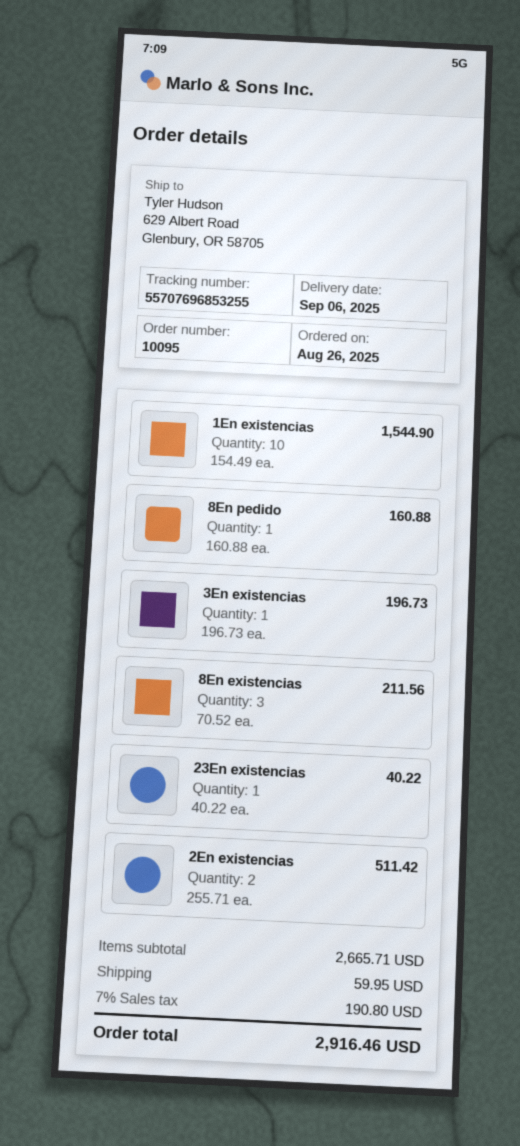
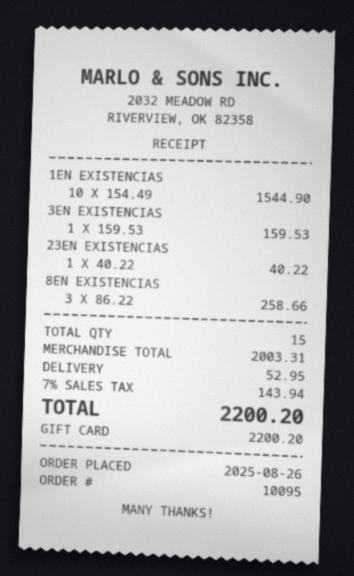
8En pedido: 1 x 160.88 = 160.88 -> none
3En existencias: 1 x 196.73 = 196.73 -> 1 x 159.53 = 159.53
8En existencias: 3 x 70.52 = 211.56 -> 3 x 86.22 = 258.66
2En existencias: 2 x 255.71 = 511.42 -> none
subtotal: 2665.71 -> 2003.31
shipping: 59.95 -> 52.95
tax: 7% = 190.80 -> 7% = 143.94
total: 2916.46 -> 2200.20

